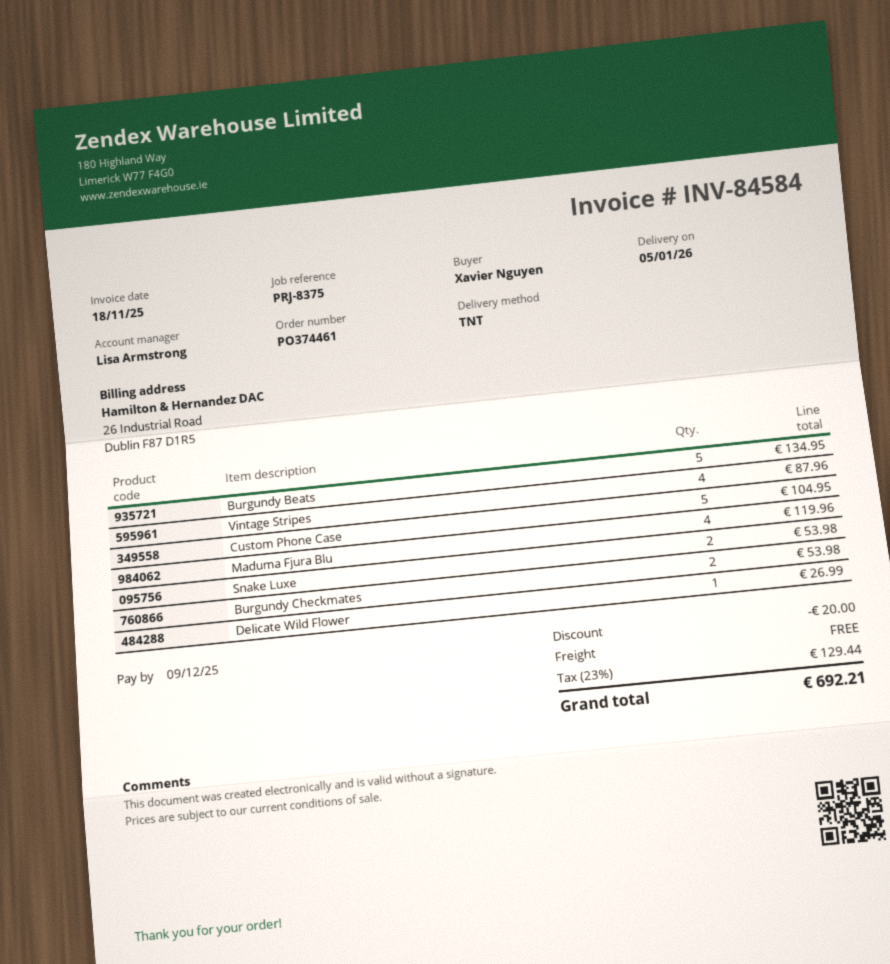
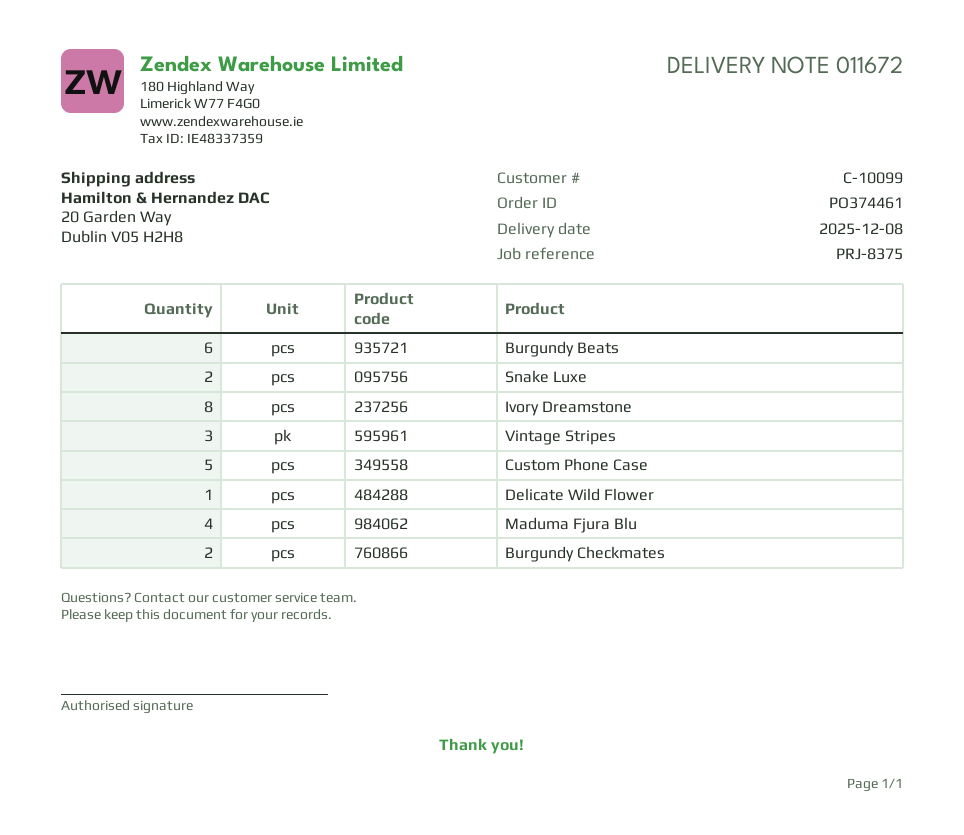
delivery date: 2026-01-05 -> 2025-12-08
Burgundy Beats: 5 -> 6
Vintage Stripes: 4 -> 3
Ivory Dreamstone: none -> 8

